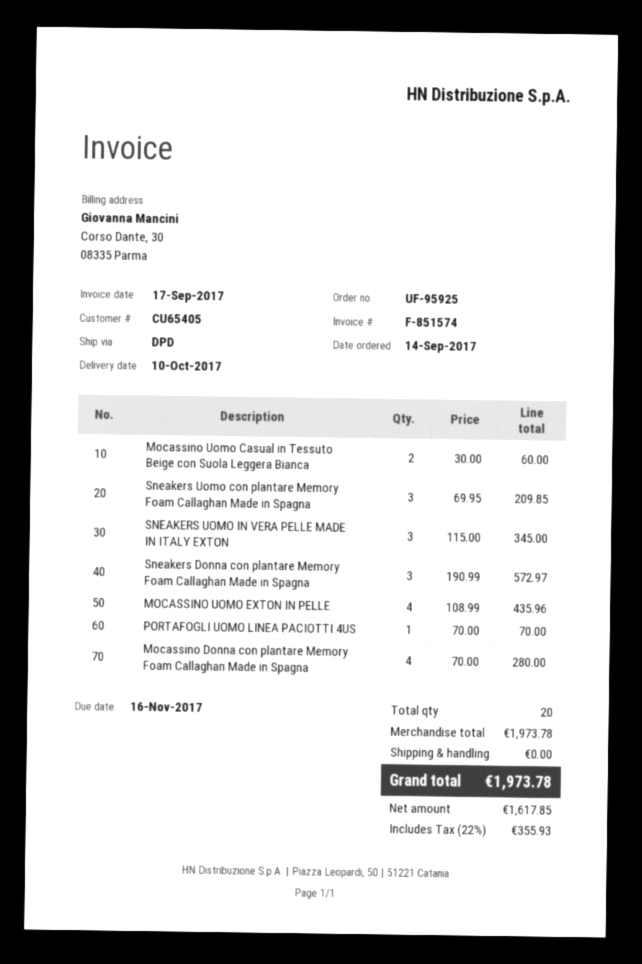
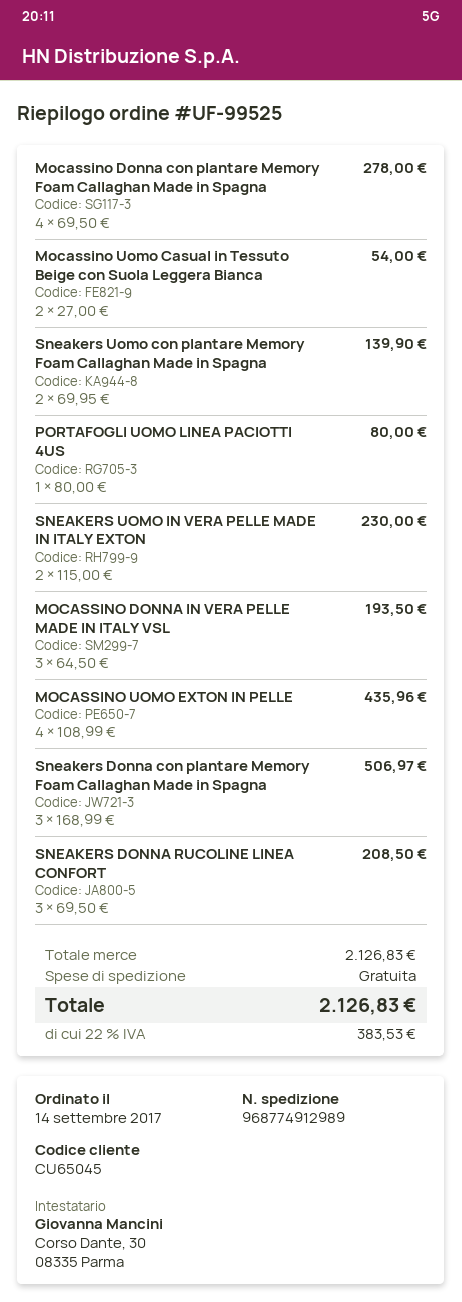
order number: UF-95925 -> UF-99525
customer number: CU65405 -> CU65045
Mocassino Uomo Casual in Tessuto Beige con Suola Leggera Bianca: 2 x 30.00 = 60.00 -> 2 x 27.00 = 54.00
Sneakers Uomo con plantare Memory Foam Callaghan Made in Spagna: 3 x 69.95 = 209.85 -> 2 x 69.95 = 139.90
SNEAKERS UOMO IN VERA PELLE MADE IN ITALY EXTON: 3 x 115.00 = 345.00 -> 2 x 115.00 = 230.00
Sneakers Donna con plantare Memory Foam Callaghan Made in Spagna: 3 x 190.99 = 572.97 -> 3 x 168.99 = 506.97
PORTAFOGLI UOMO LINEA PACIOTTI 4US: 1 x 70.00 = 70.00 -> 1 x 80.00 = 80.00
Mocassino Donna con plantare Memory Foam Callaghan Made in Spagna: 4 x 70.00 = 280.00 -> 4 x 69.50 = 278.00
MOCASSINO DONNA IN VERA PELLE MADE IN ITALY VSL: none -> 3 x 64.50 = 193.50
SNEAKERS DONNA RUCOLINE LINEA CONFORT: none -> 3 x 69.50 = 208.50
subtotal: 1973.78 -> 2126.83
tax: 22% = 355.93 -> 22% = 383.53
total: 1973.78 -> 2126.83

